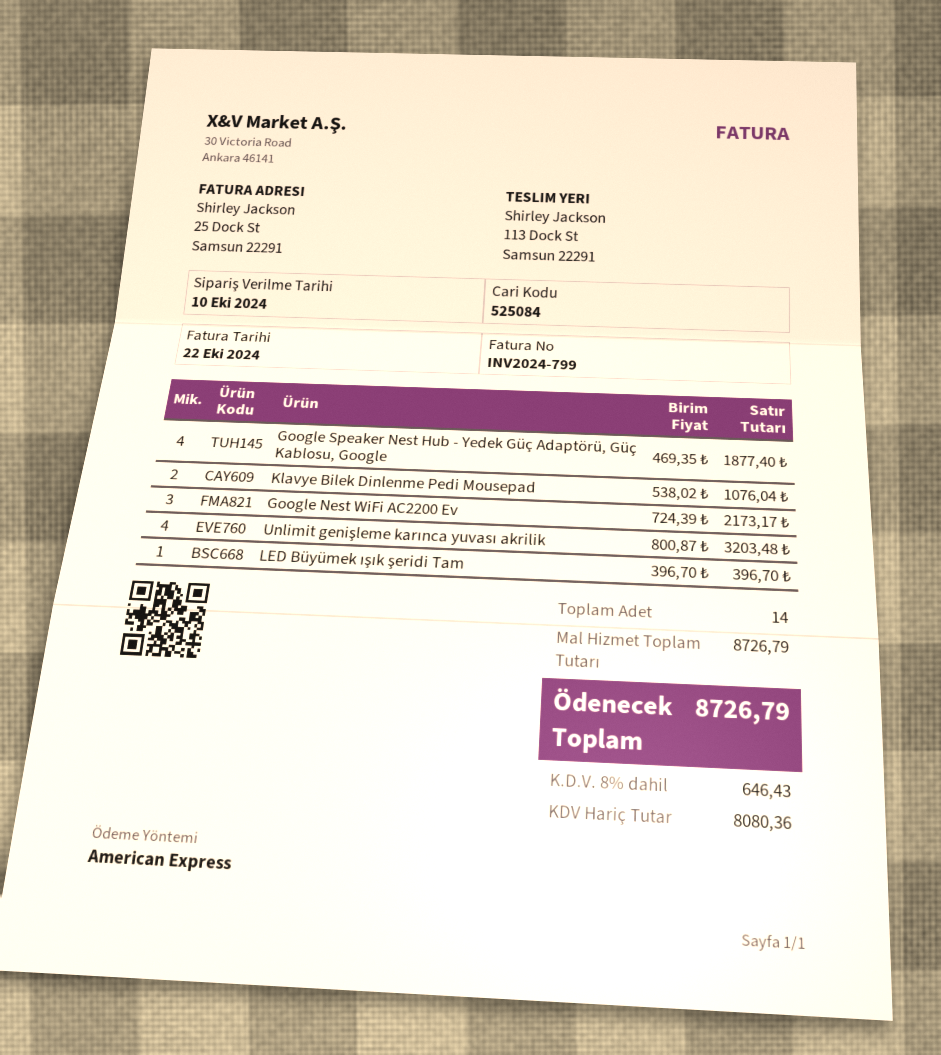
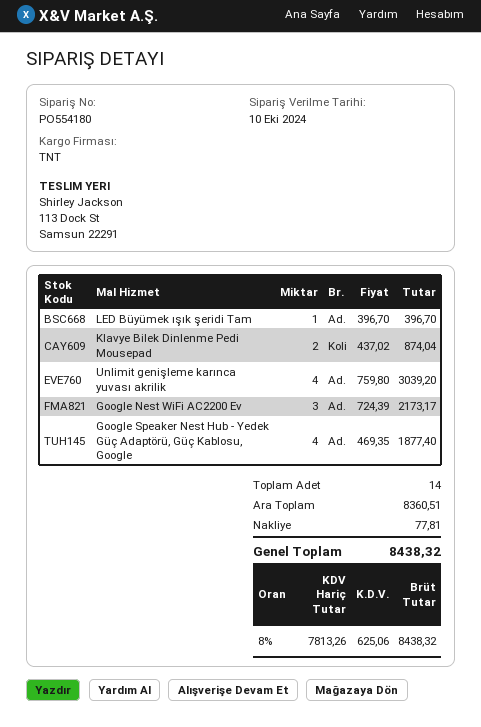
Klavye Bilek Dinlenme Pedi Mousepad: 2 x 538.02 = 1076.04 -> 2 x 437.02 = 874.04
Unlimit genişleme karınca yuvası akrilik: 4 x 800.87 = 3203.48 -> 4 x 759.80 = 3039.20
subtotal: 8726.79 -> 8360.51
shipping: none -> 77.81
net: 8080.36 -> 7813.26
tax: 8% = 646.43 -> 8% = 625.06
total: 8726.79 -> 8438.32

